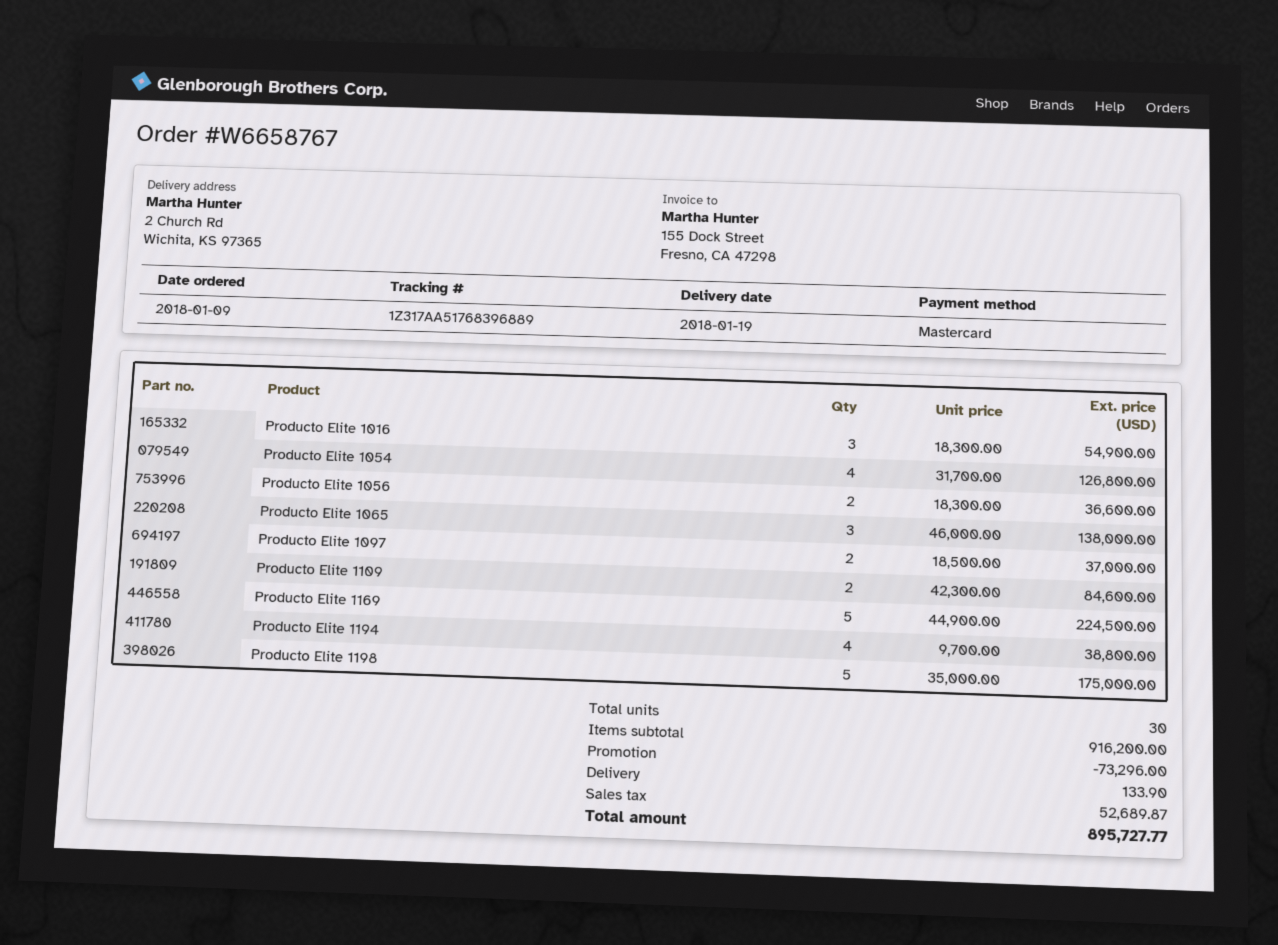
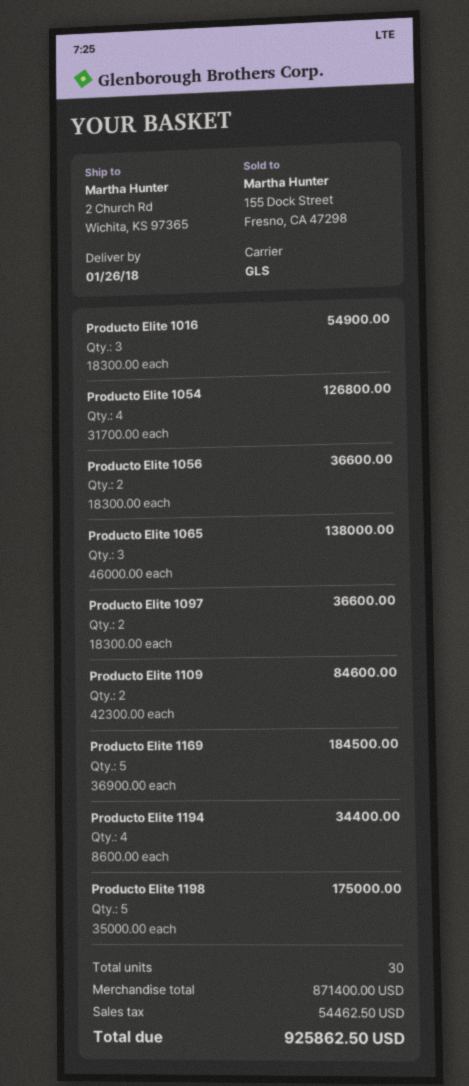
delivery date: 2018-01-19 -> 2018-01-26
Producto Elite 1097: 2 x 18500.00 = 37000.00 -> 2 x 18300.00 = 36600.00
Producto Elite 1169: 5 x 44900.00 = 224500.00 -> 5 x 36900.00 = 184500.00
Producto Elite 1194: 4 x 9700.00 = 38800.00 -> 4 x 8600.00 = 34400.00
subtotal: 916200.00 -> 871400.00
discount: 73296.00 -> none
shipping: 133.90 -> none
tax: 52689.87 -> 54462.50
total: 895727.77 -> 925862.50

